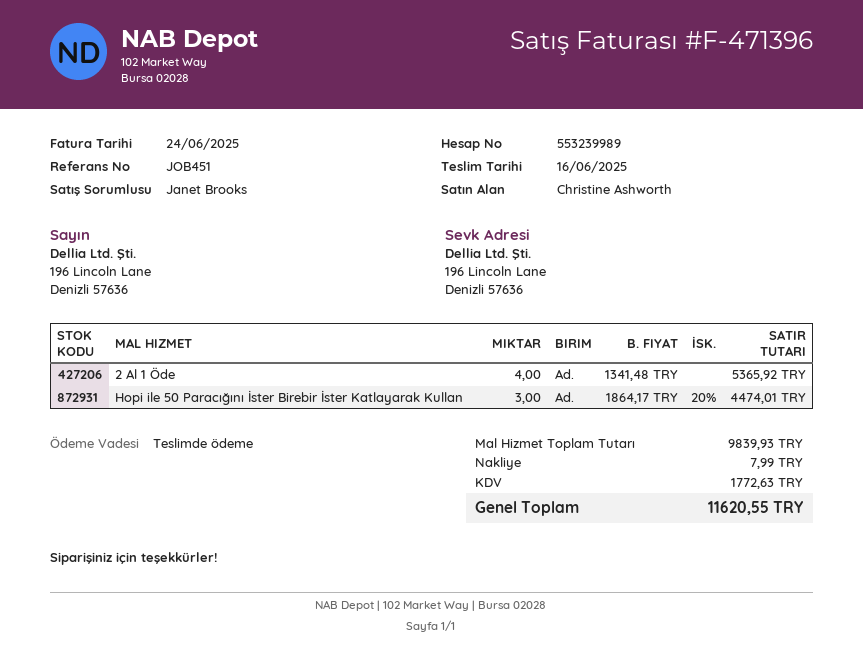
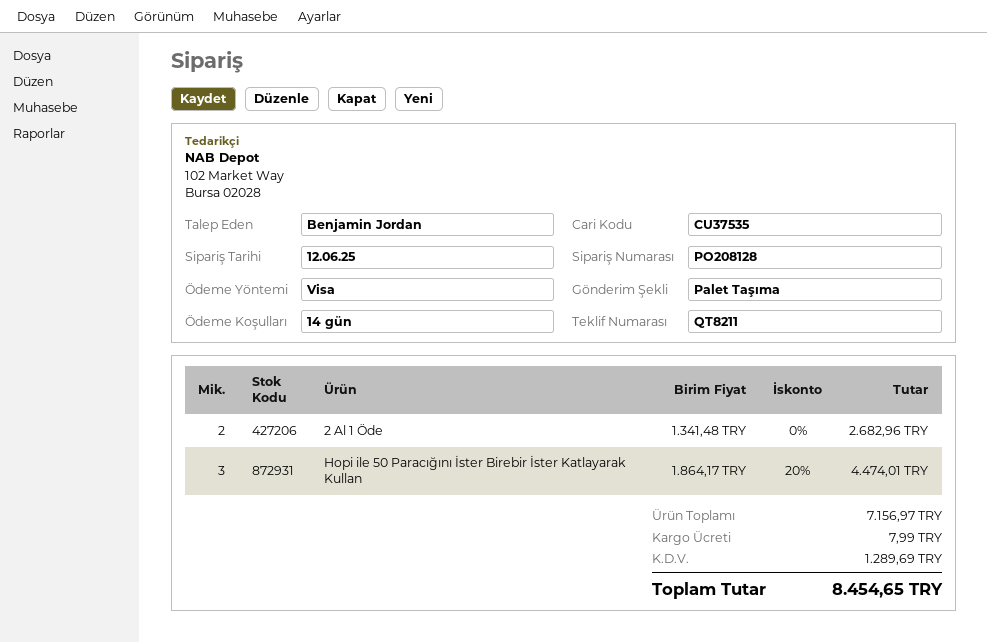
payment terms: on receipt -> 14 days
ordered by: Christine Ashworth -> Benjamin Jordan
2 Al 1 Öde: 4 x 1341.48 = 5365.92 -> 2 x 1341.48 = 2682.96
subtotal: 9839.93 -> 7156.97
tax: 1772.63 -> 1289.69
total: 11620.55 -> 8454.65

